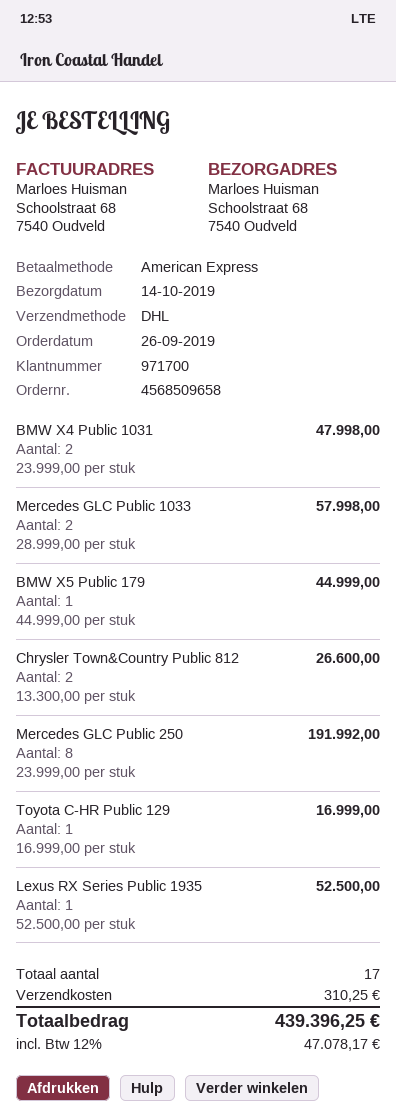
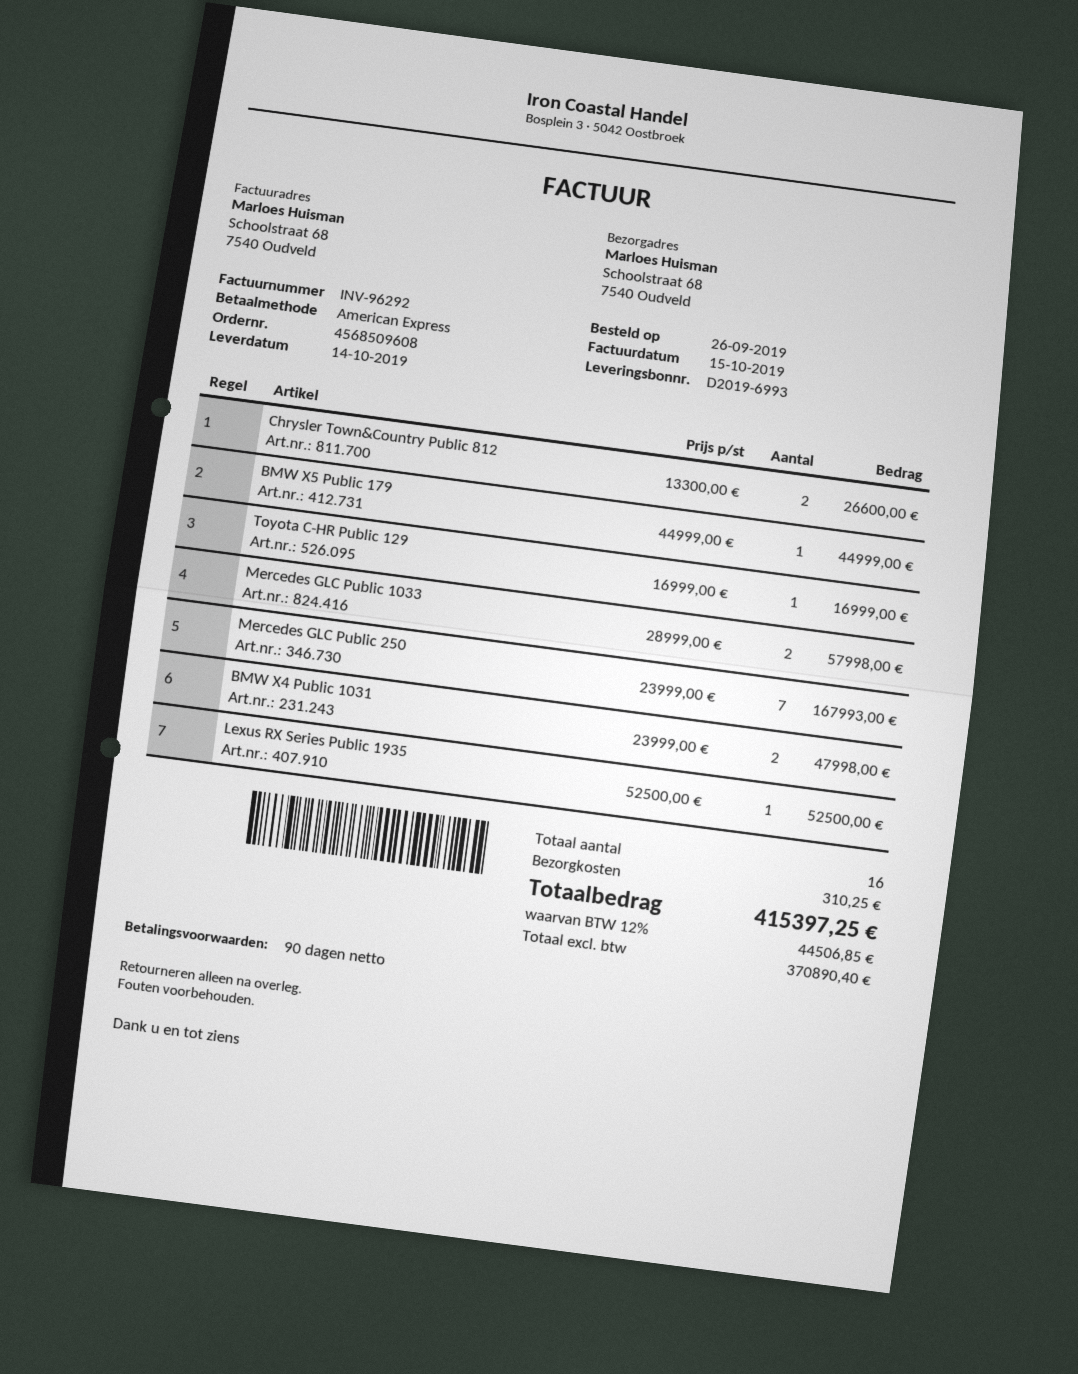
order number: 4568509658 -> 4568509608
Mercedes GLC Public 250: 8 x 23999.00 = 191992.00 -> 7 x 23999.00 = 167993.00
total quantity: 17 -> 16
tax: 12% = 47078.17 -> 12% = 44506.85
total: 439396.25 -> 415397.25

